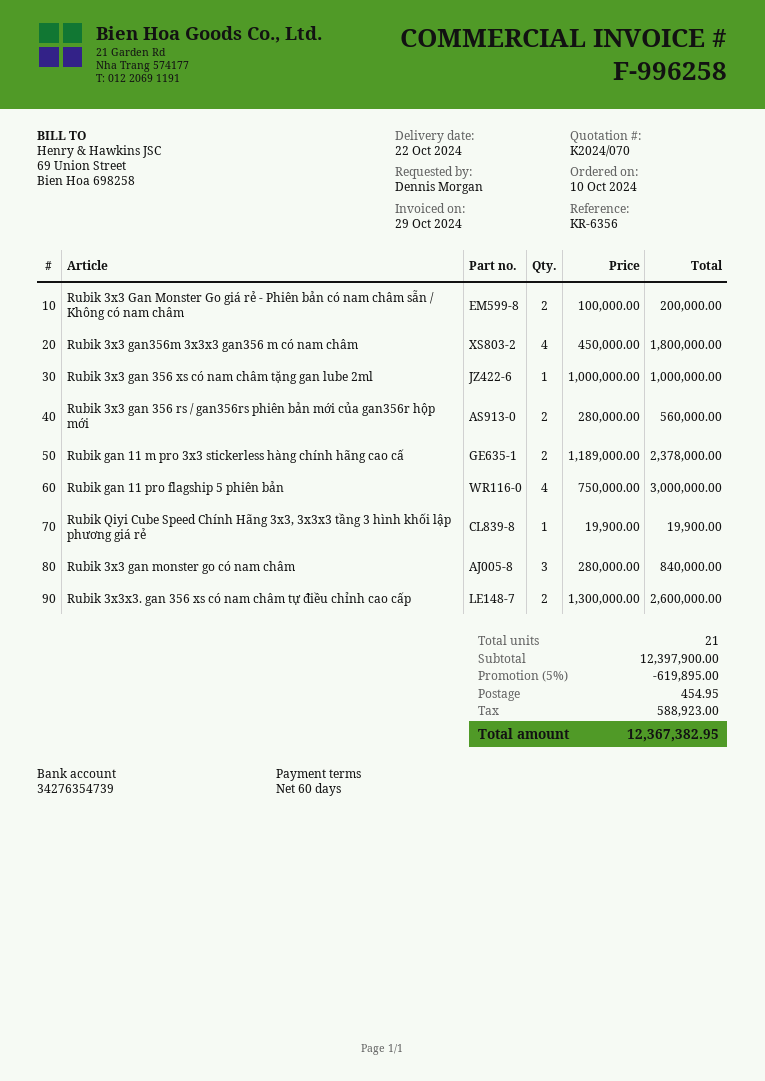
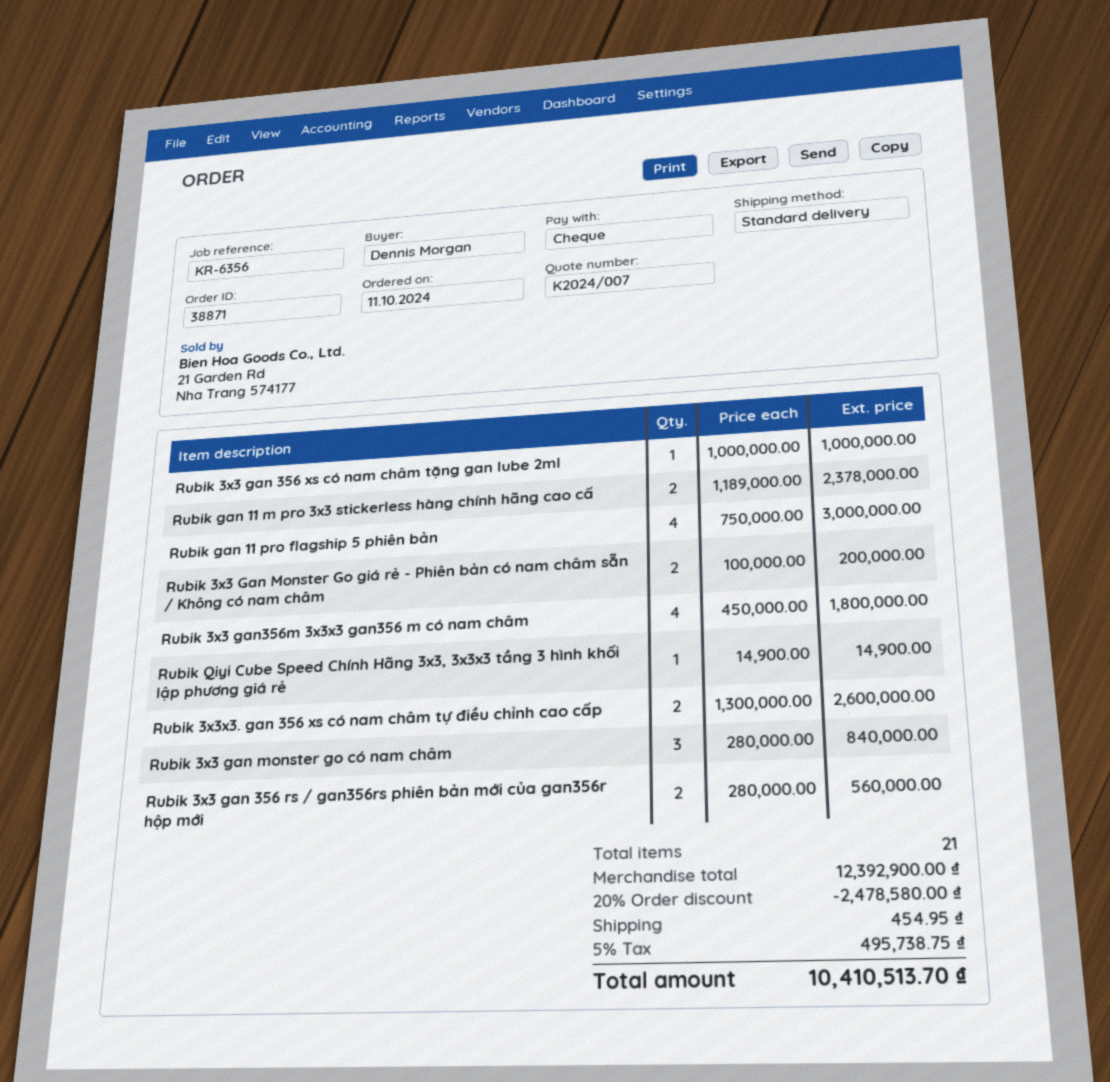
quote number: K2024/070 -> K2024/007
order date: 2024-10-10 -> 2024-10-11
Rubik Qiyi Cube Speed Chính Hãng 3x3, 3x3x3 tầng 3 hình khối lập phương giá rẻ: 1 x 19900.00 = 19900.00 -> 1 x 14900.00 = 14900.00
subtotal: 12397900.00 -> 12392900.00
discount: 5% = 619895.00 -> 20% = 2478580.00
tax: 588923.00 -> 495738.75
total: 12367382.95 -> 10410513.70

